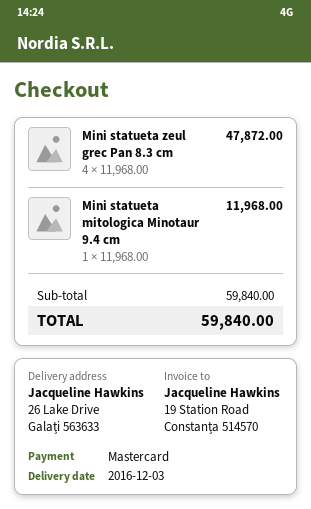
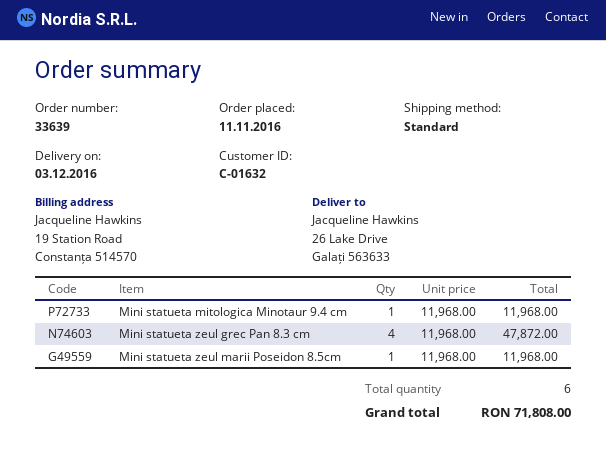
Mini statueta zeul marii Poseidon 8.5cm: none -> 1 x 11968.00 = 11968.00
total: 59840.00 -> 71808.00

